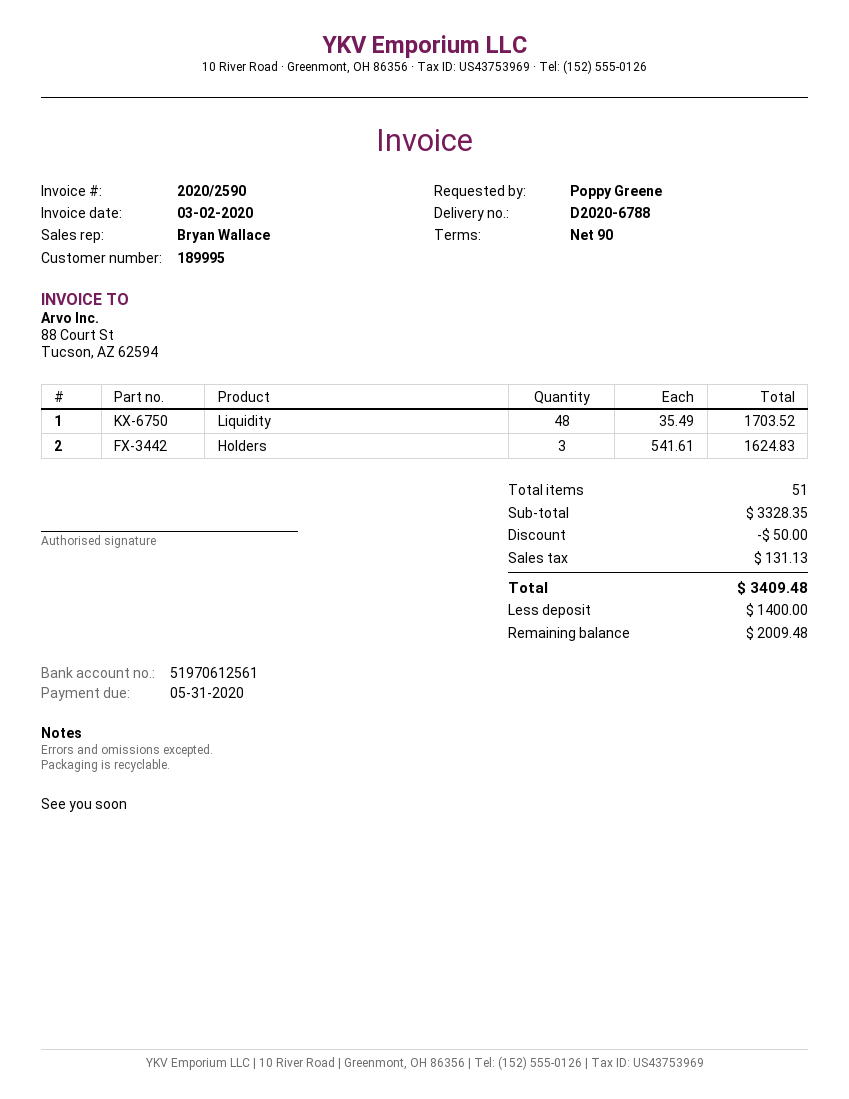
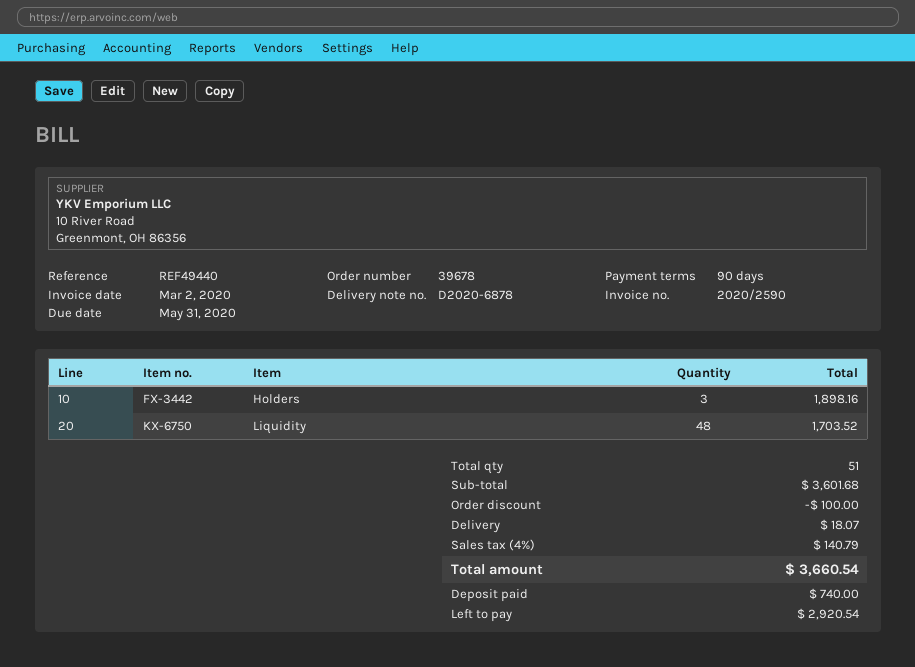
delivery note number: D2020-6788 -> D2020-6878
Holders: 3 for 1624.83 -> 3 for 1898.16
subtotal: 3328.35 -> 3601.68
discount: 50.00 -> 100.00
shipping: none -> 18.07
tax: 131.13 -> 140.79
total: 3409.48 -> 3660.54
deposit: 1400.00 -> 740.00
balance: 2009.48 -> 2920.54

